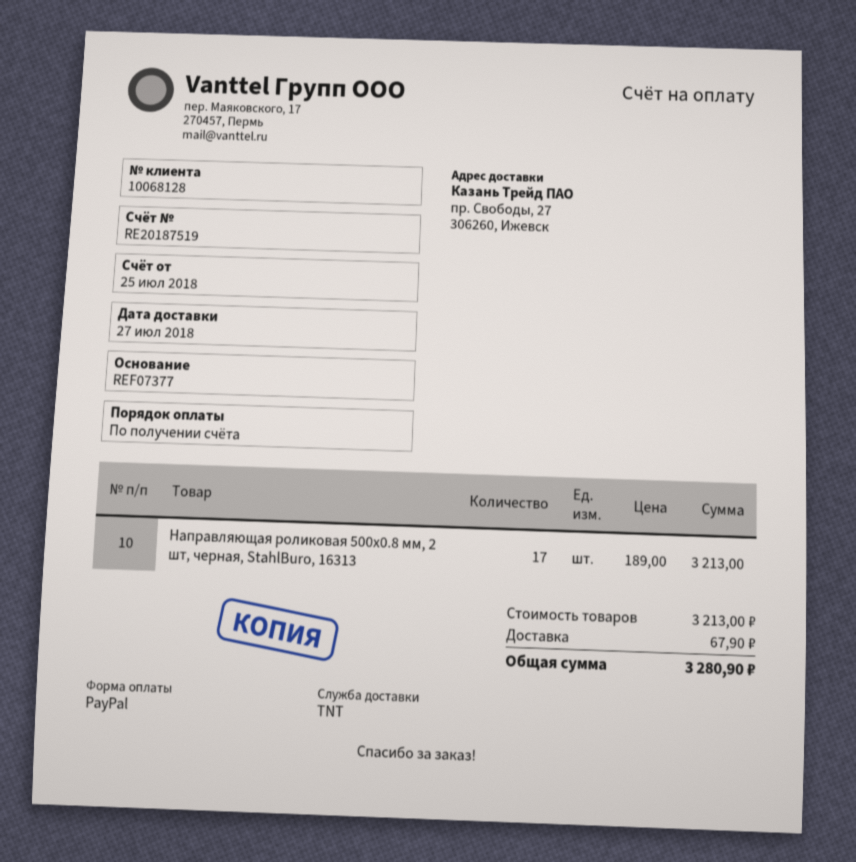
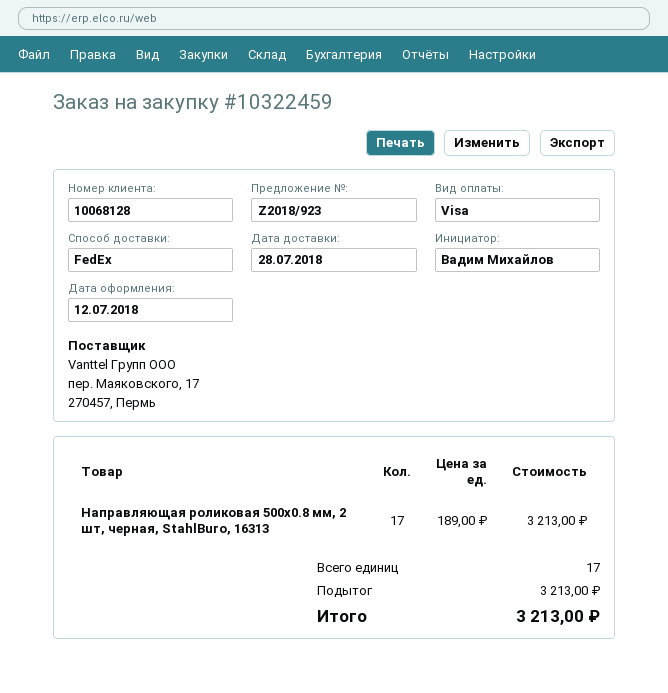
delivery date: 2018-07-27 -> 2018-07-28
payment method: PayPal -> Visa
shipping method: TNT -> FedEx
shipping: 67.90 -> none
total: 3280.90 -> 3213.00

